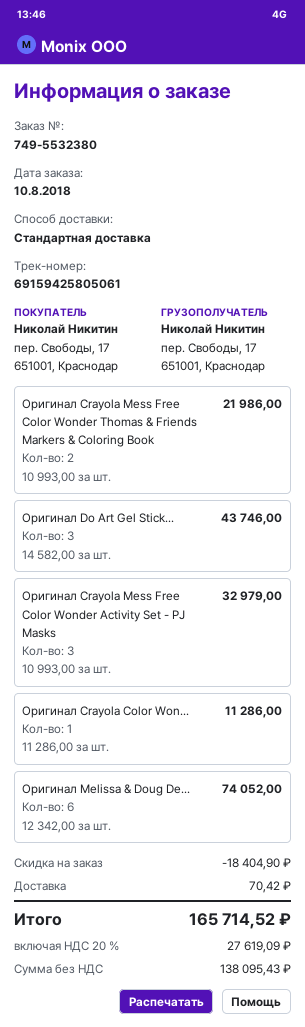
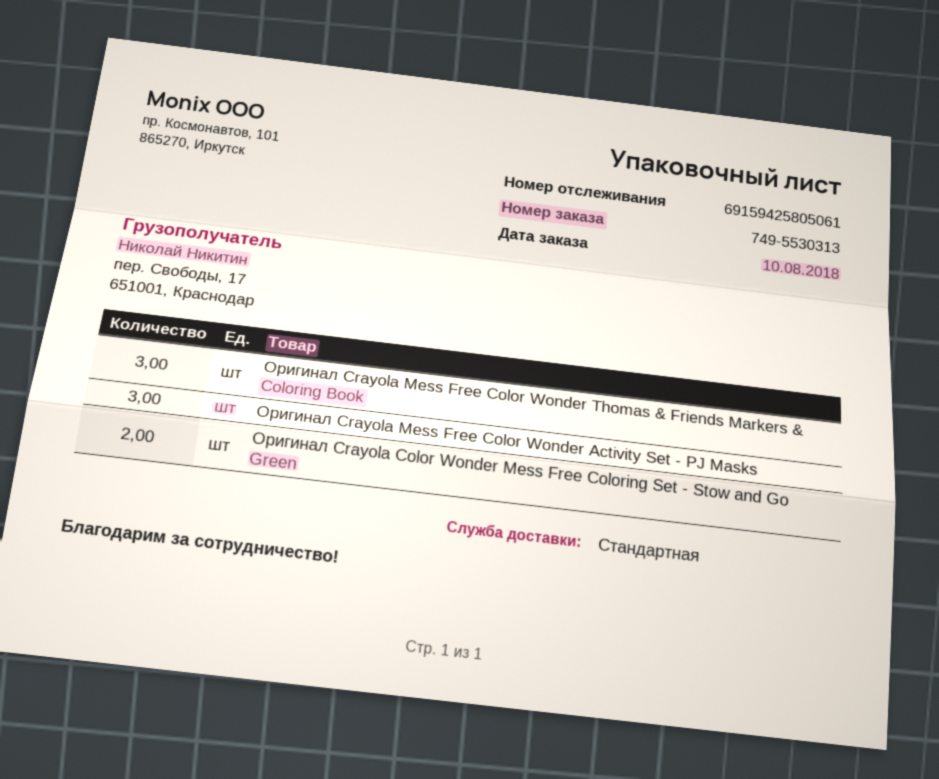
order number: 749-5532380 -> 749-5530313
Оригинал Crayola Mess Free Color Wonder Thomas & Friends Markers & Coloring Book: 2 -> 3
Оригинал Do Art Gel Stick...: 3 -> none
Оригинал Crayola Color Won...: 1 -> 2
Оригинал Melissa & Doug De...: 6 -> none

